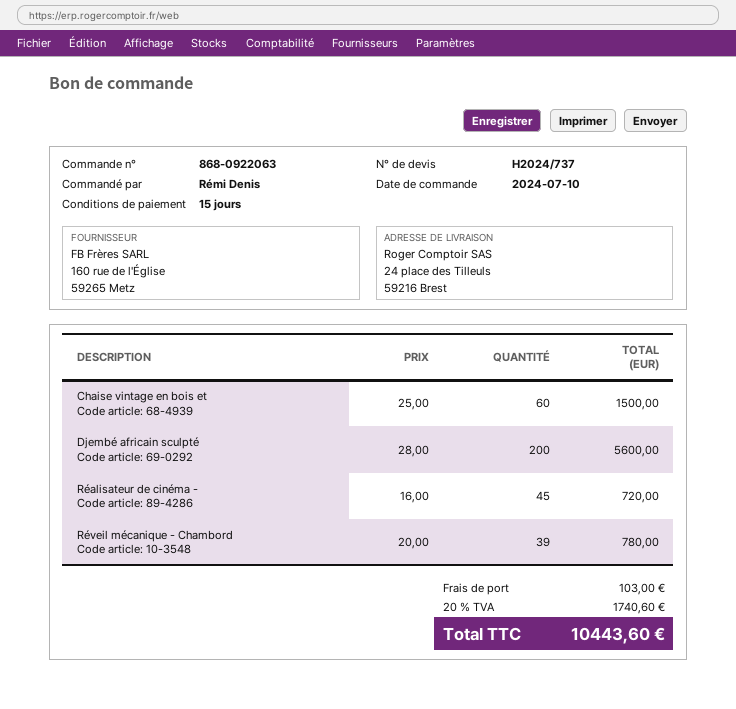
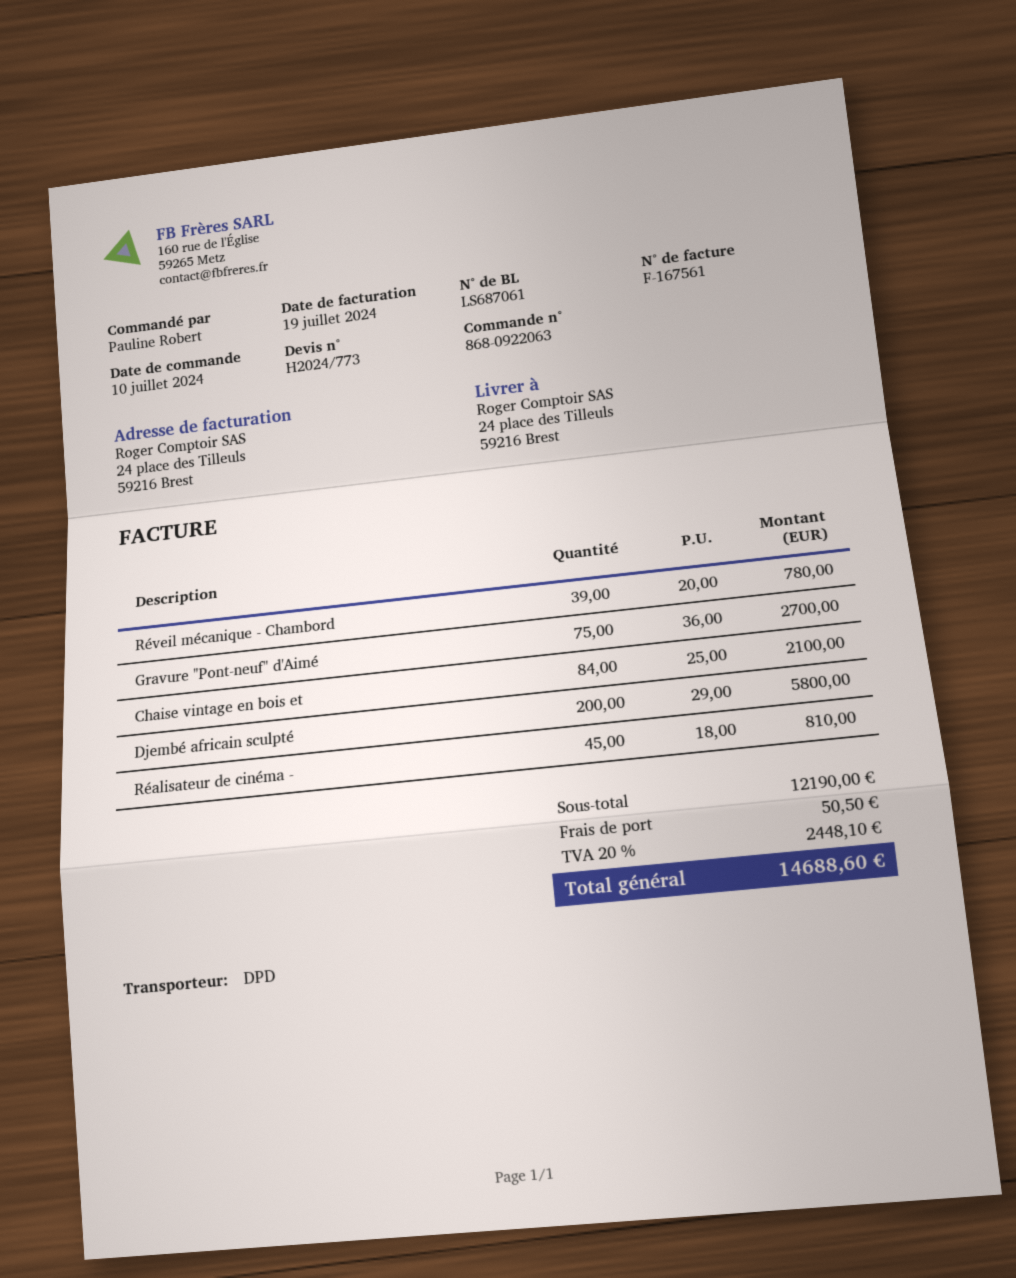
quote number: H2024/737 -> H2024/773
ordered by: Rémi Denis -> Pauline Robert
Chaise vintage en bois et: 60 x 25.00 = 1500.00 -> 84 x 25.00 = 2100.00
Djembé africain sculpté: 200 x 28.00 = 5600.00 -> 200 x 29.00 = 5800.00
Réalisateur de cinéma -: 45 x 16.00 = 720.00 -> 45 x 18.00 = 810.00
Gravure "Pont-neuf" d'Aimé: none -> 75 x 36.00 = 2700.00
shipping: 103.00 -> 50.50
tax: 20% = 1740.60 -> 20% = 2448.10
total: 10443.60 -> 14688.60

